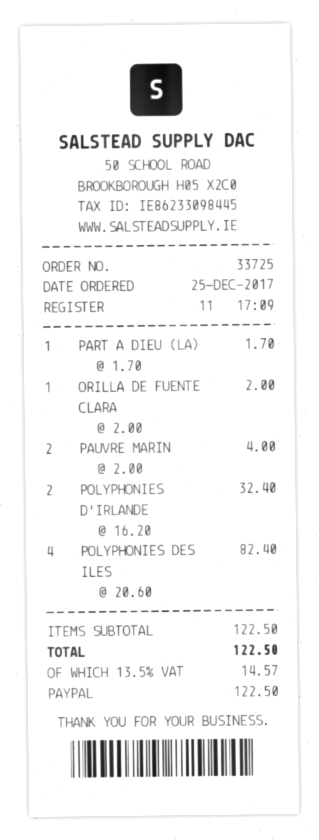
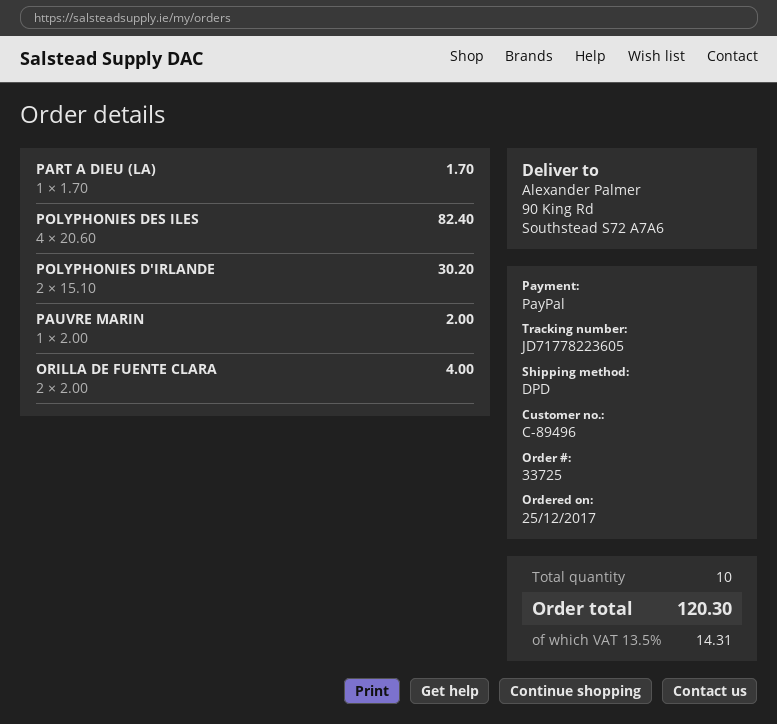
ORILLA DE FUENTE CLARA: 1 x 2.00 = 2.00 -> 2 x 2.00 = 4.00
PAUVRE MARIN: 2 x 2.00 = 4.00 -> 1 x 2.00 = 2.00
POLYPHONIES D'IRLANDE: 2 x 16.20 = 32.40 -> 2 x 15.10 = 30.20
tax: 13.5% = 14.57 -> 13.5% = 14.31
total: 122.50 -> 120.30

